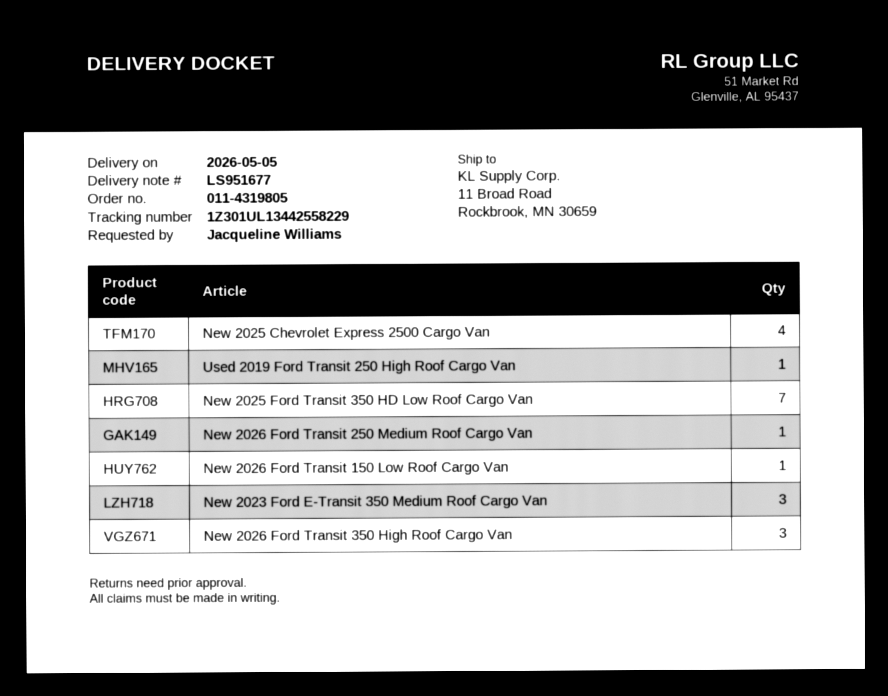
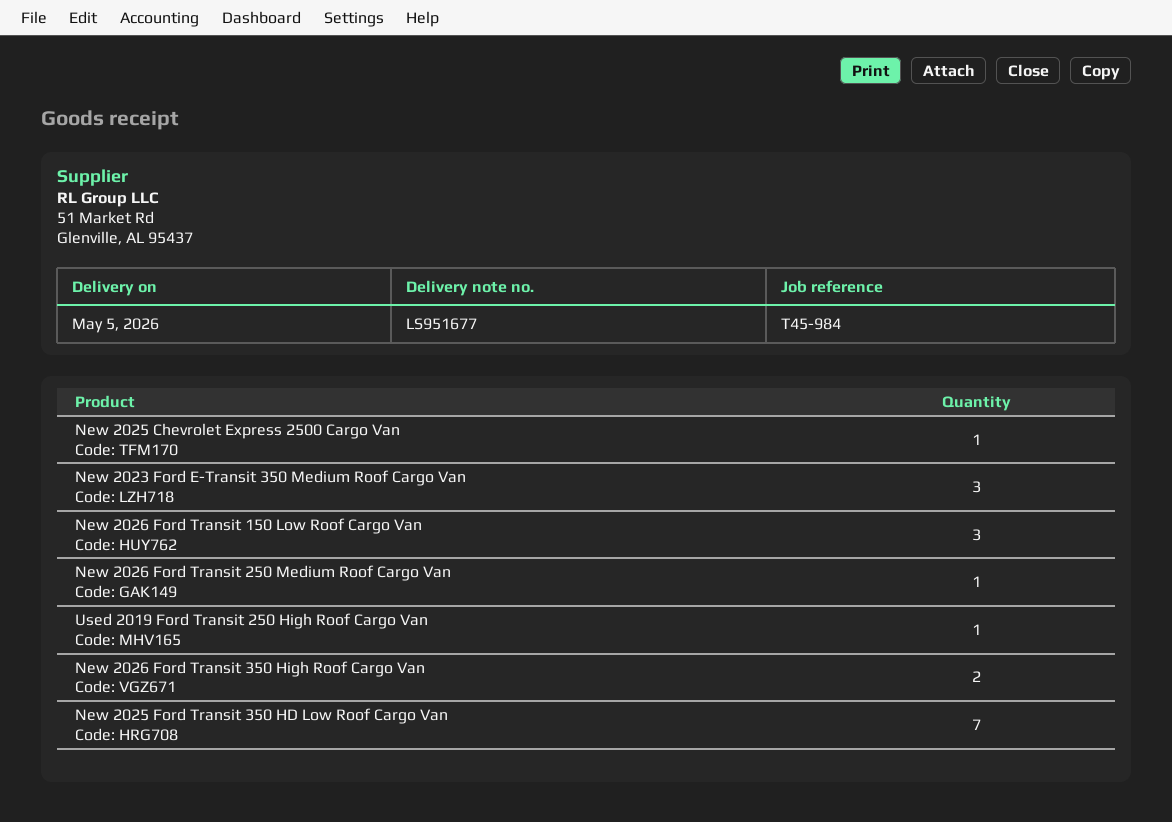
New 2025 Chevrolet Express 2500 Cargo Van: 4 -> 1
New 2026 Ford Transit 150 Low Roof Cargo Van: 1 -> 3
New 2026 Ford Transit 350 High Roof Cargo Van: 3 -> 2

